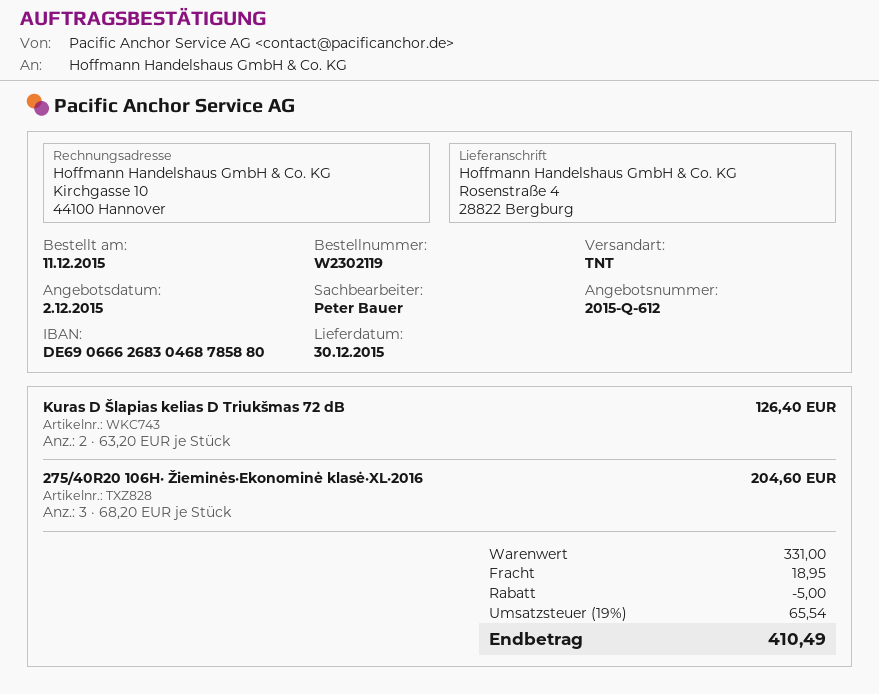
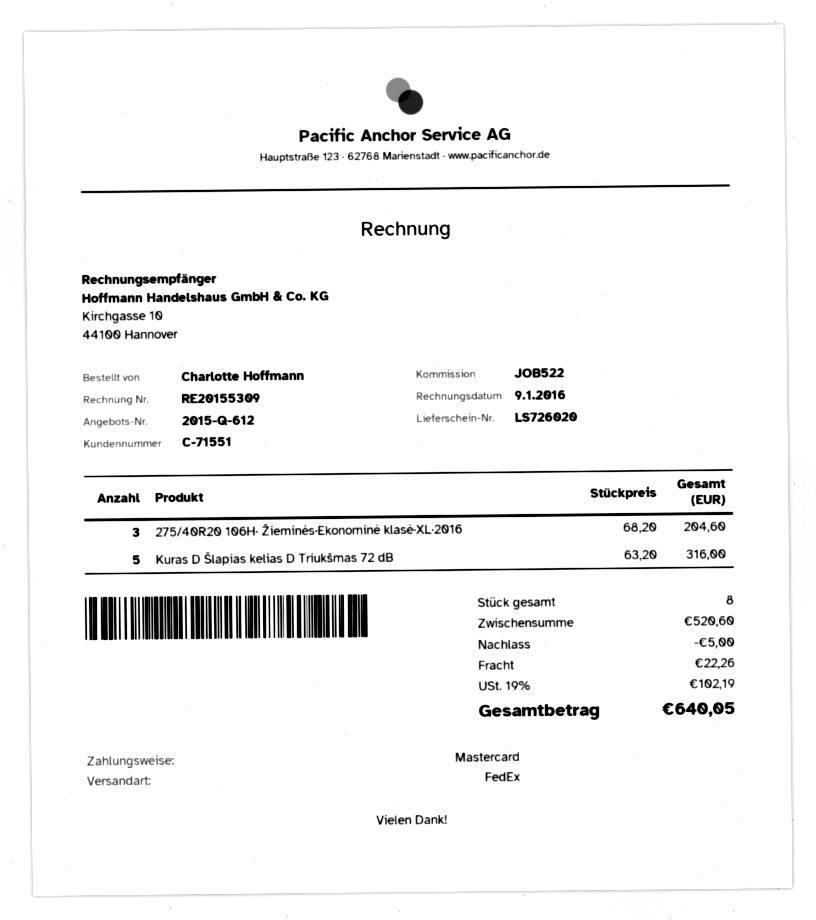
shipping method: TNT -> FedEx
Kuras D Šlapias kelias D Triukšmas 72 dB: 2 x 63.20 = 126.40 -> 5 x 63.20 = 316.00
subtotal: 331.00 -> 520.60
shipping: 18.95 -> 22.26
tax: 19% = 65.54 -> 19% = 102.19
total: 410.49 -> 640.05

